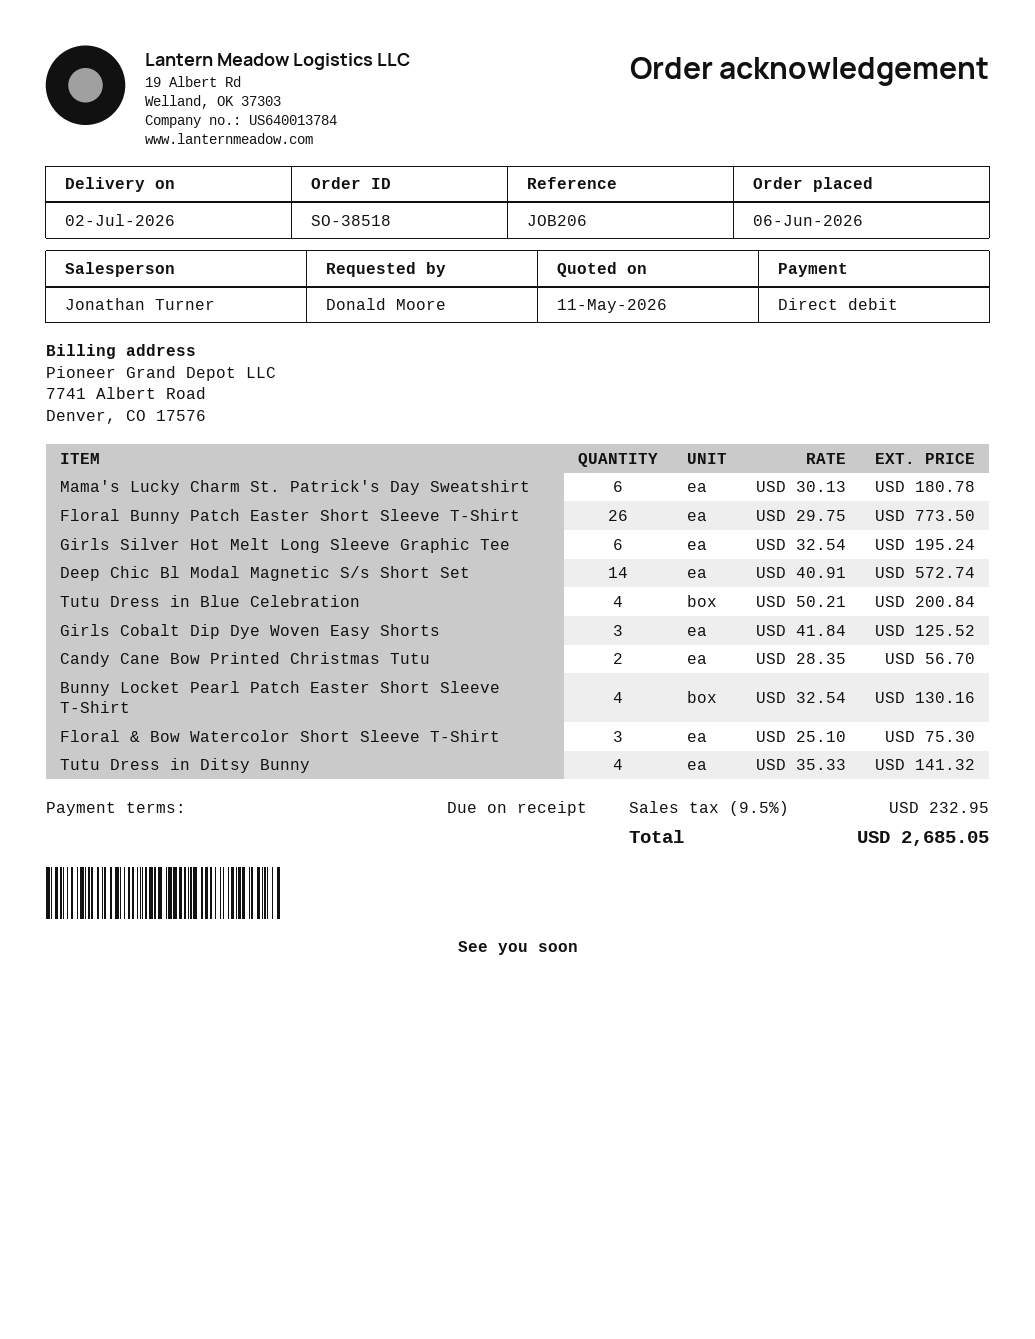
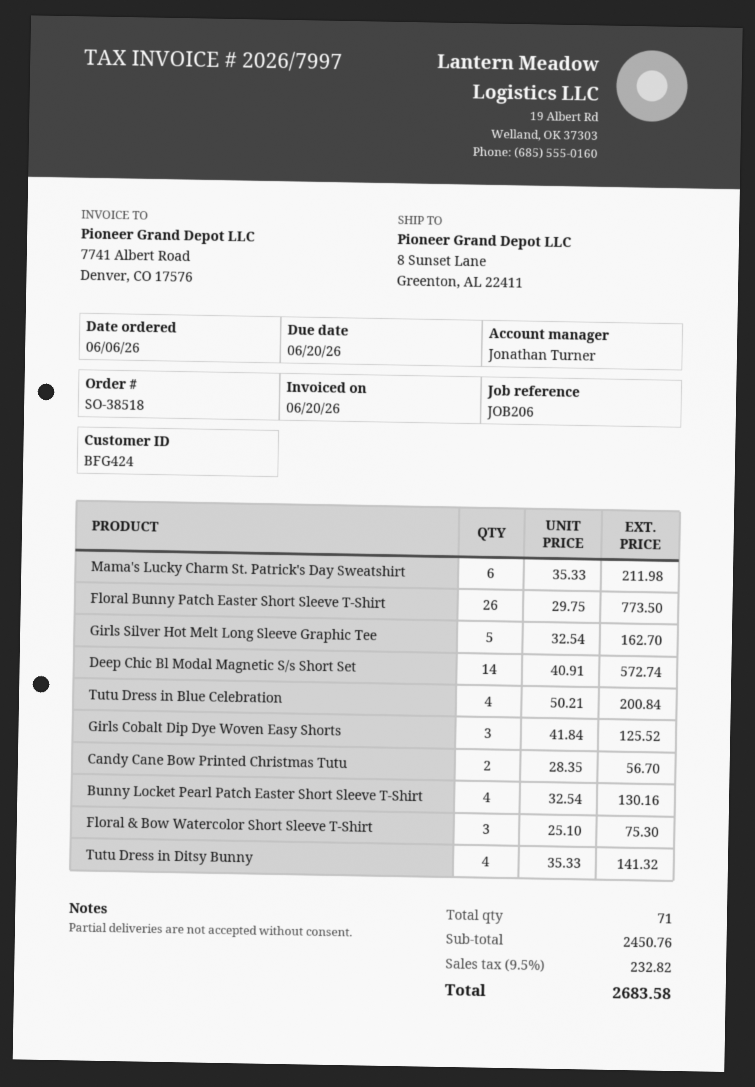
Mama's Lucky Charm St. Patrick's Day Sweatshirt: 6 x 30.13 = 180.78 -> 6 x 35.33 = 211.98
Girls Silver Hot Melt Long Sleeve Graphic Tee: 6 x 32.54 = 195.24 -> 5 x 32.54 = 162.70
tax: 9.5% = 232.95 -> 9.5% = 232.82
total: 2685.05 -> 2683.58

